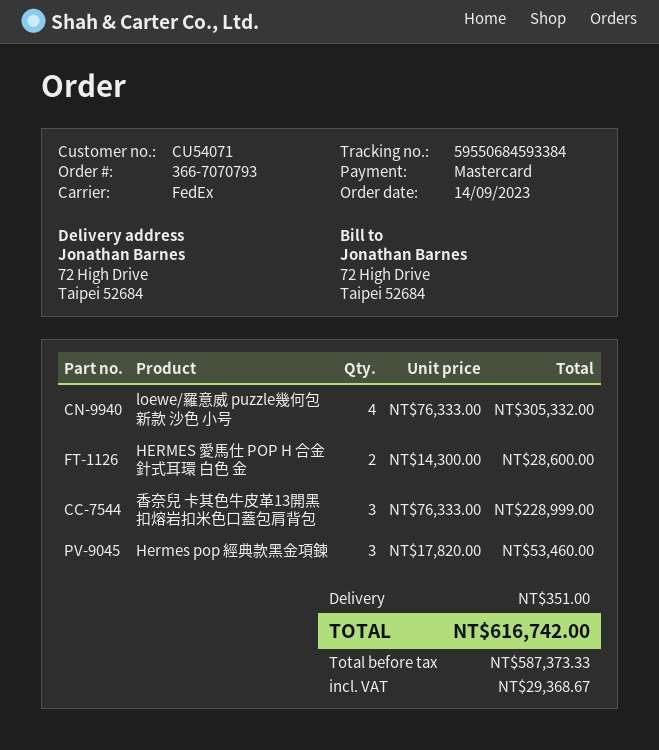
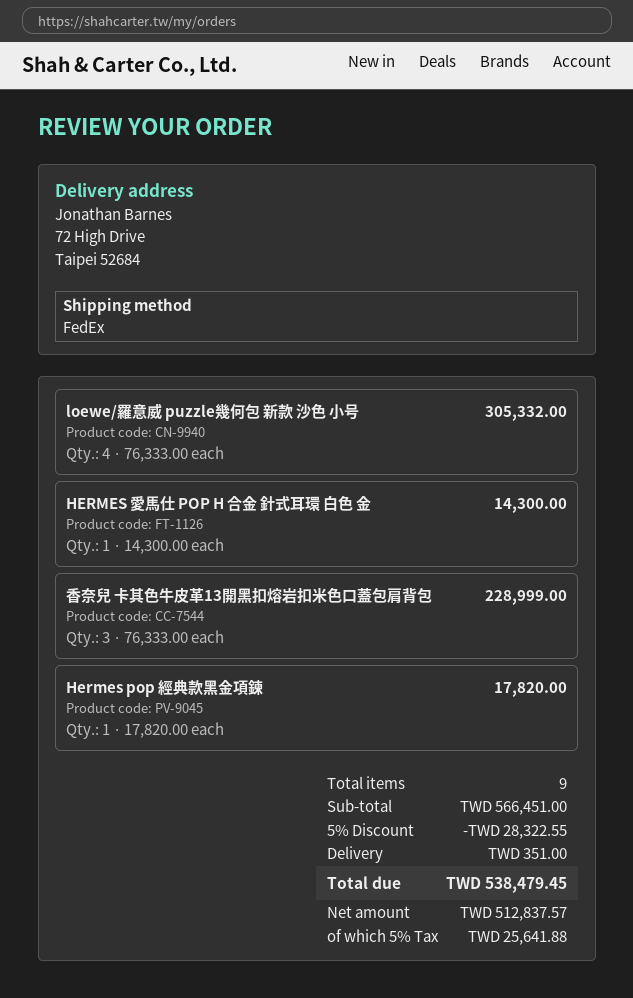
HERMES 愛馬仕 POP H 合金 針式耳環 白色 金: 2 x 14300.00 = 28600.00 -> 1 x 14300.00 = 14300.00
Hermes pop 經典款黑金項鍊: 3 x 17820.00 = 53460.00 -> 1 x 17820.00 = 17820.00
discount: none -> 5% = 28322.55
net: 587373.33 -> 512837.57
tax: 29368.67 -> 25641.88
total: 616742.00 -> 538479.45

